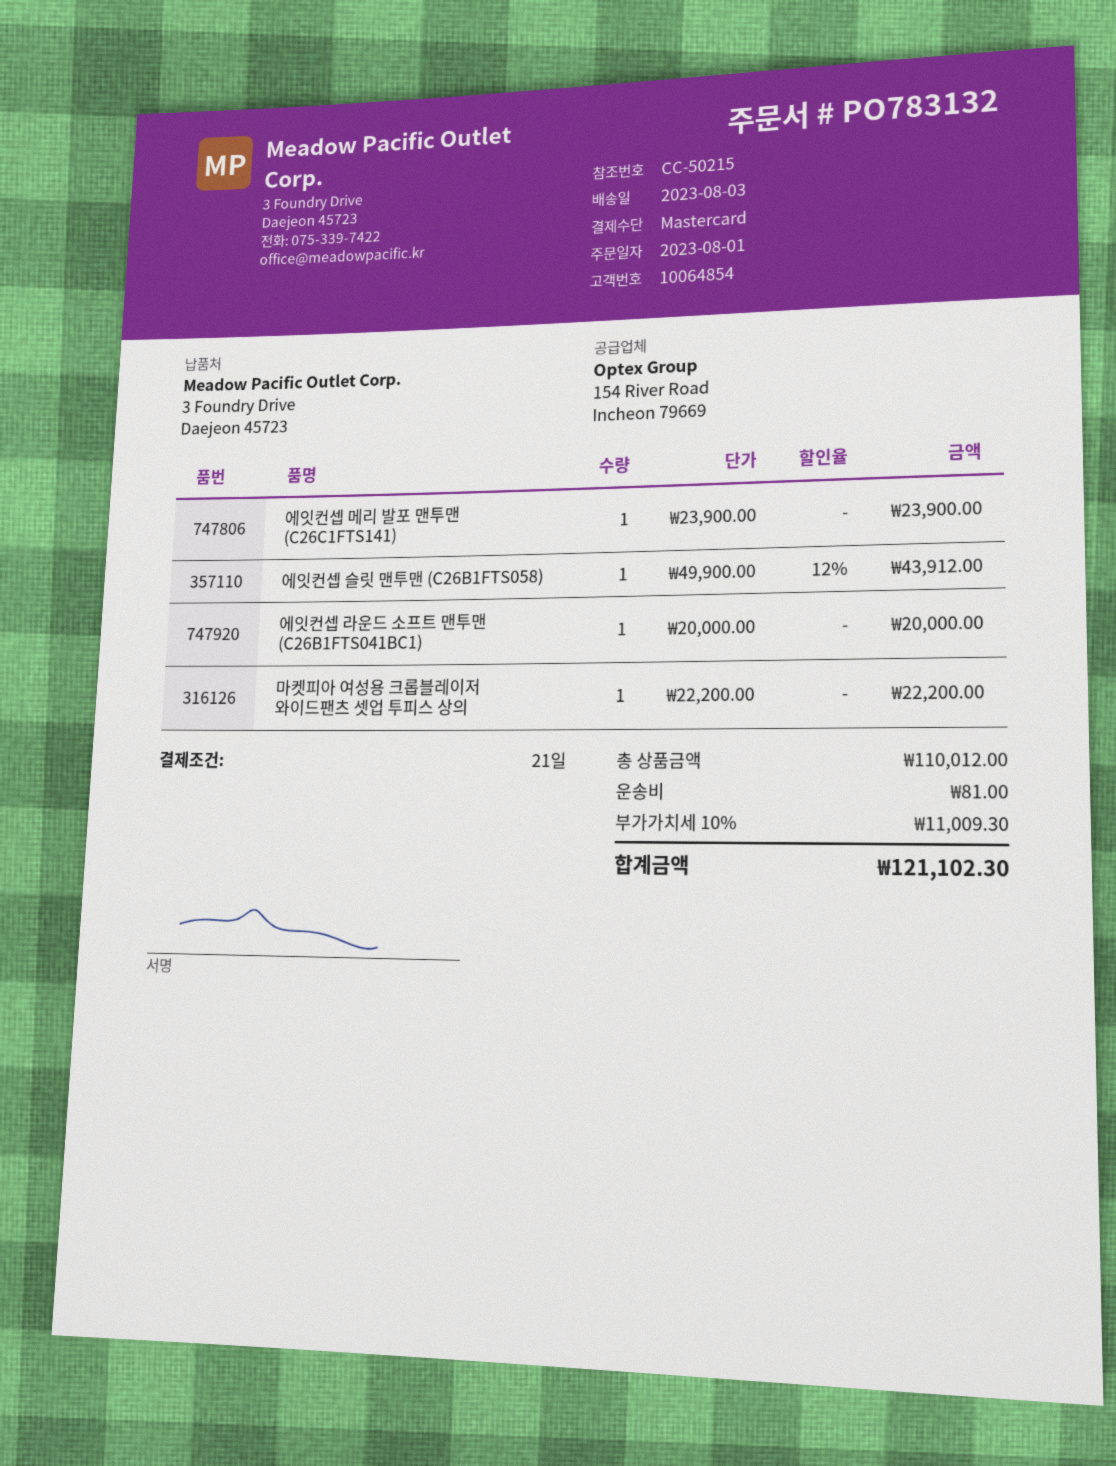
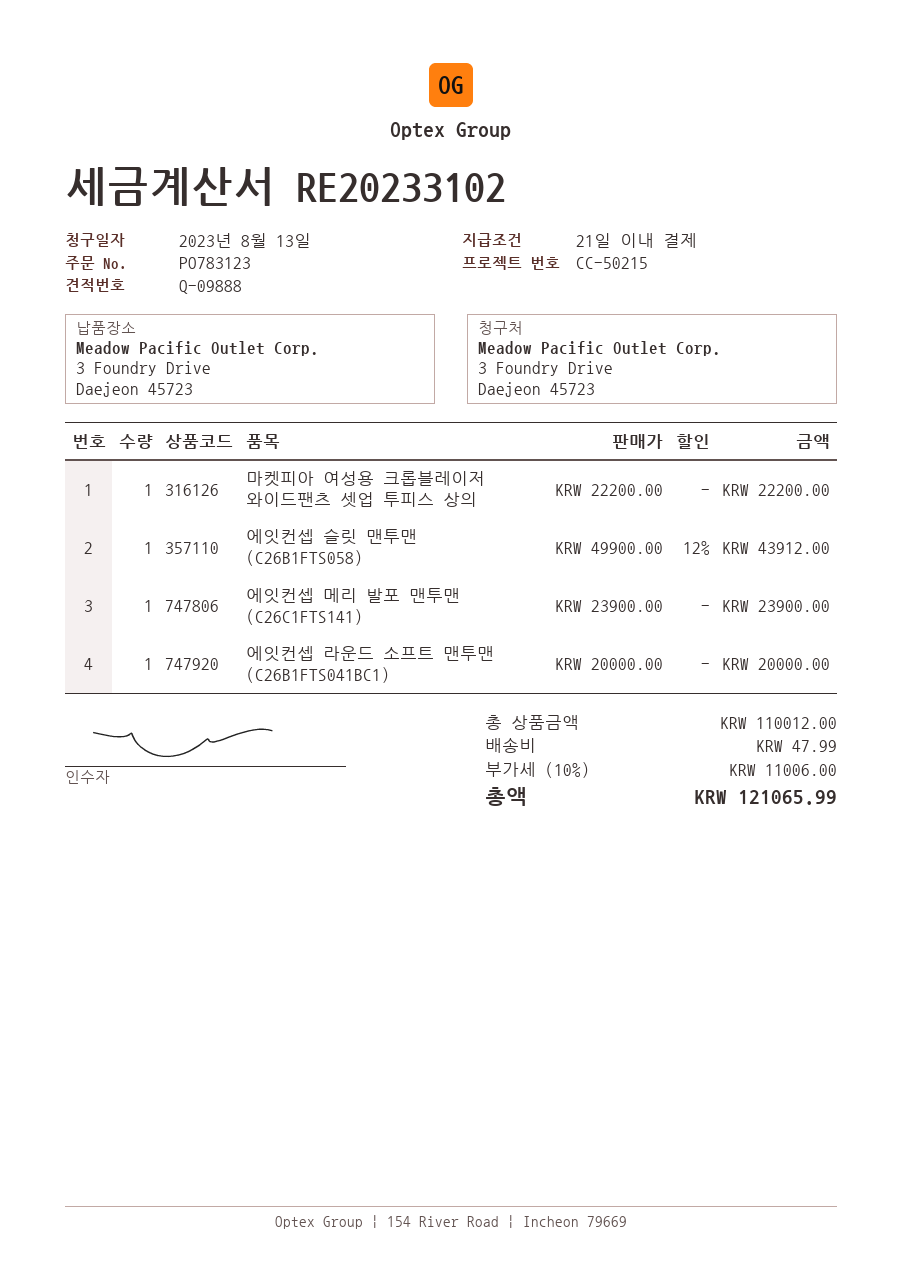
order number: PO783132 -> PO783123
shipping: 81.00 -> 47.99
tax: 10% = 11009.30 -> 10% = 11006.00
total: 121102.30 -> 121065.99

